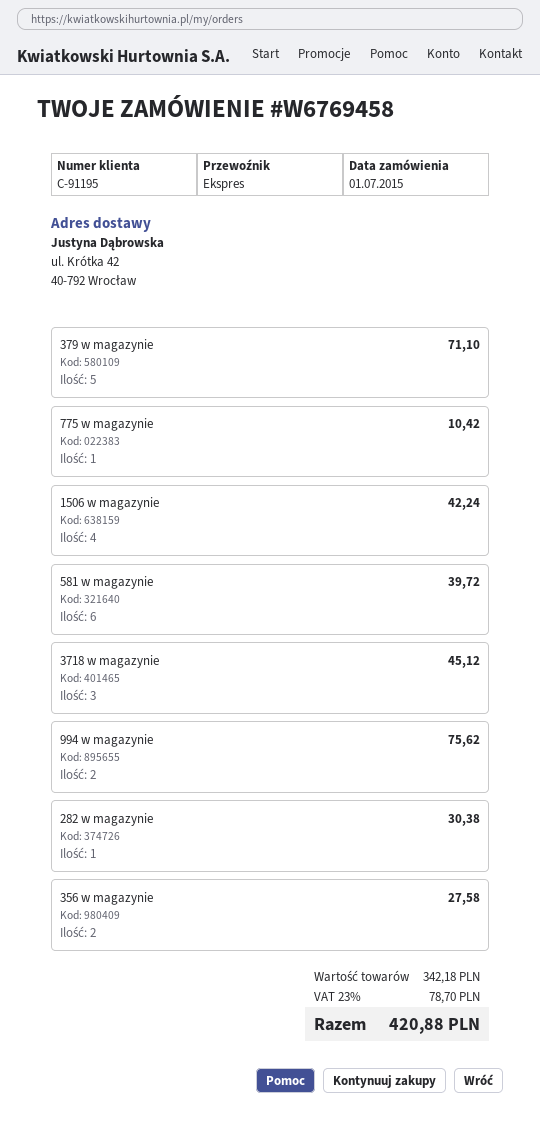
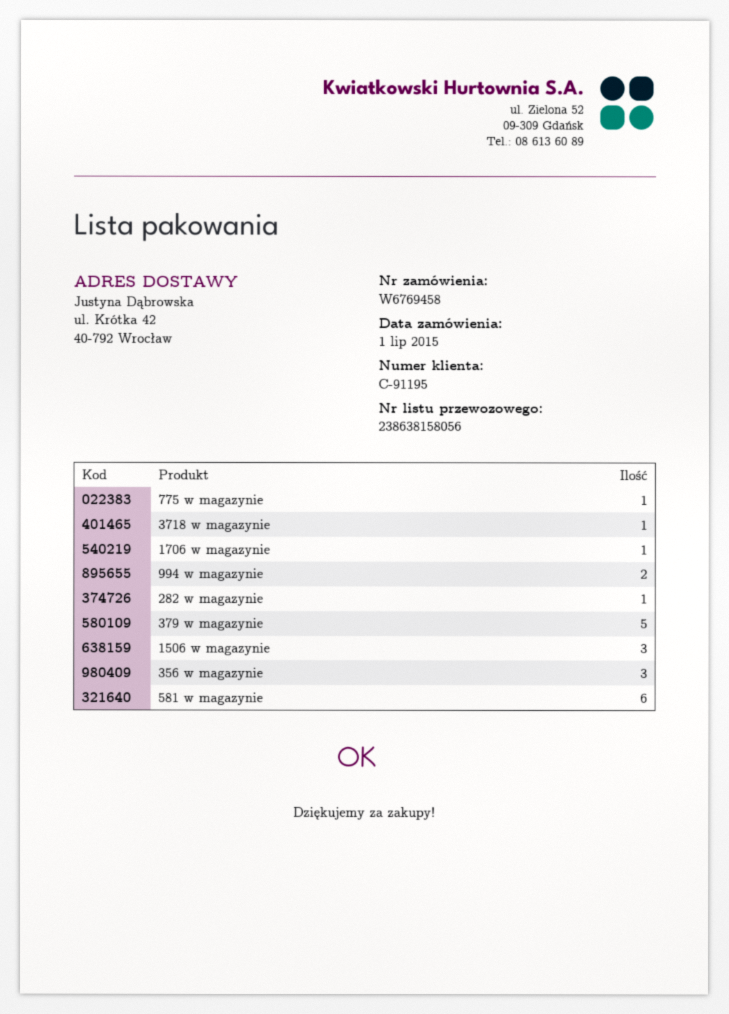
1506 w magazynie: 4 -> 3
3718 w magazynie: 3 -> 1
356 w magazynie: 2 -> 3
1706 w magazynie: none -> 1

